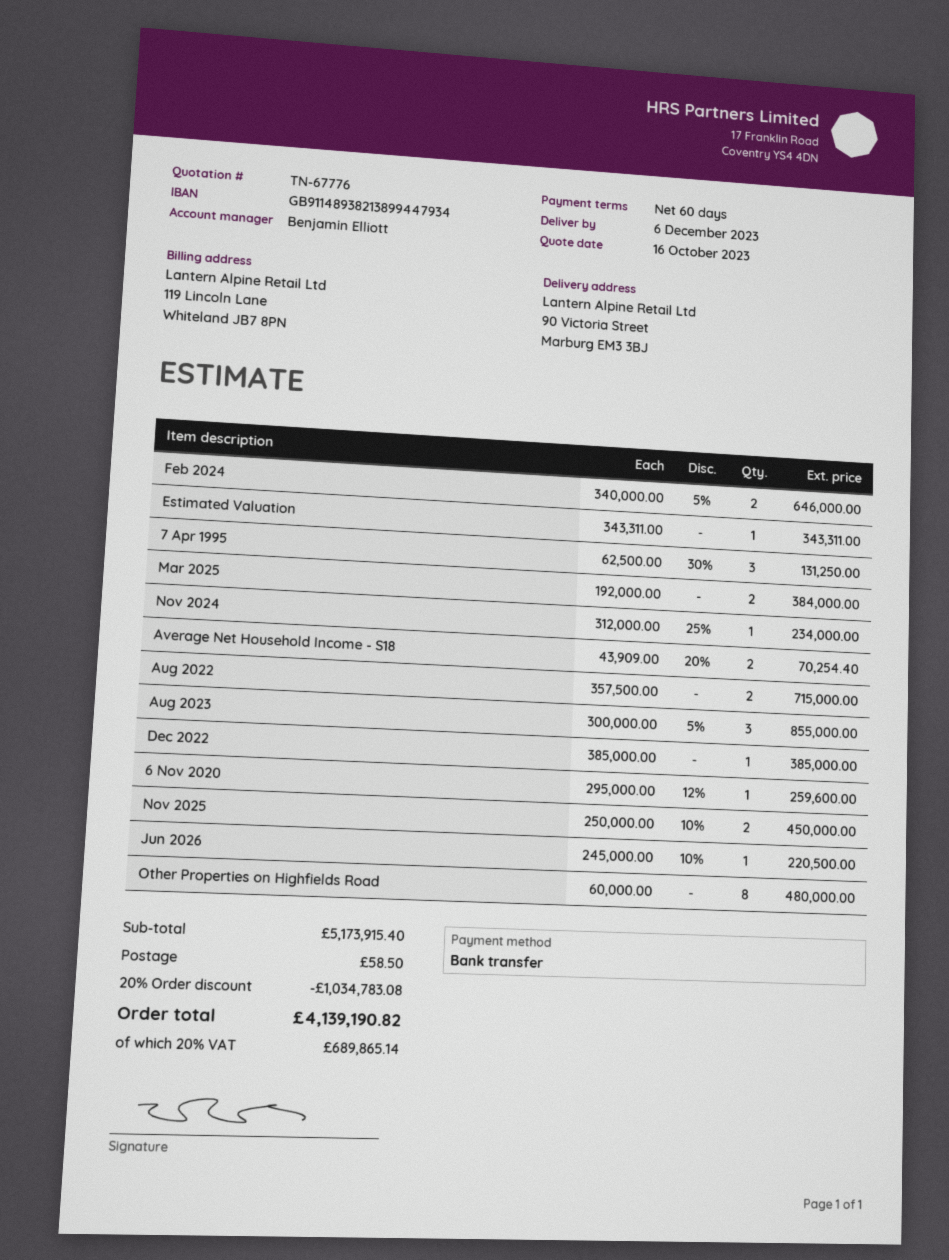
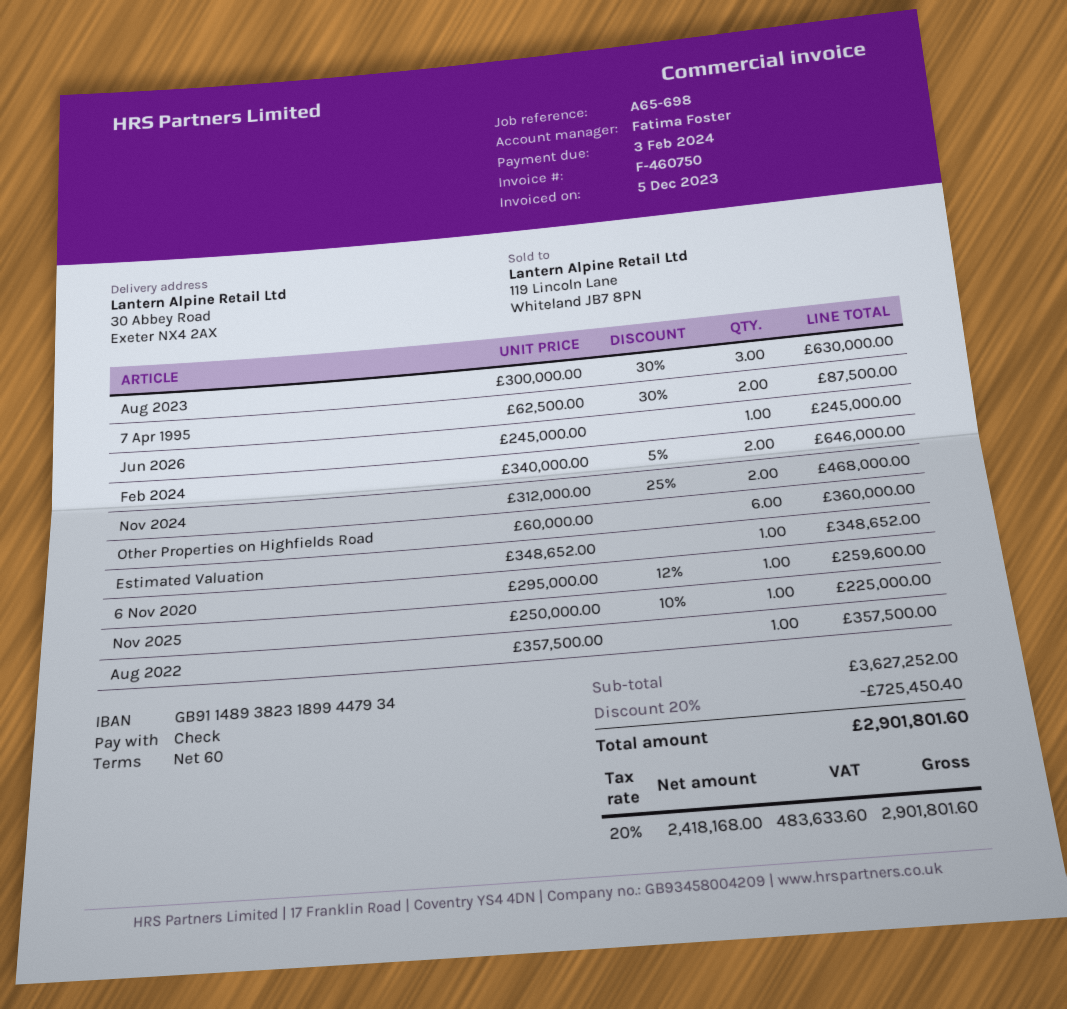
sales rep: Benjamin Elliott -> Fatima Foster
payment method: bank transfer -> cheque
bank account: GB91148938213899447934 -> GB91148938231899447934
ship to: 90 Victoria Street, Marburg EM3 3BJ -> 30 Abbey Road, Exeter NX4 2AX
Estimated Valuation: 1 x 343311.00 = 343311.00 -> 1 x 348652.00 = 348652.00
7 Apr 1995: 3 x 62500.00 - 30% = 131250.00 -> 2 x 62500.00 - 30% = 87500.00
Mar 2025: 2 x 192000.00 = 384000.00 -> none
Nov 2024: 1 x 312000.00 - 25% = 234000.00 -> 2 x 312000.00 - 25% = 468000.00
Average Net Household Income - S18: 2 x 43909.00 - 20% = 70254.40 -> none
Aug 2022: 2 x 357500.00 = 715000.00 -> 1 x 357500.00 = 357500.00
Aug 2023: 3 x 300000.00 - 5% = 855000.00 -> 3 x 300000.00 - 30% = 630000.00
Dec 2022: 1 x 385000.00 = 385000.00 -> none
Nov 2025: 2 x 250000.00 - 10% = 450000.00 -> 1 x 250000.00 - 10% = 225000.00
Jun 2026: 1 x 245000.00 - 10% = 220500.00 -> 1 x 245000.00 = 245000.00
Other Properties on Highfields Road: 8 x 60000.00 = 480000.00 -> 6 x 60000.00 = 360000.00
subtotal: 5173915.40 -> 3627252.00
discount: 20% = 1034783.08 -> 20% = 725450.40
shipping: 58.50 -> none
tax: 20% = 689865.14 -> 20% = 483633.60
total: 4139190.82 -> 2901801.60

